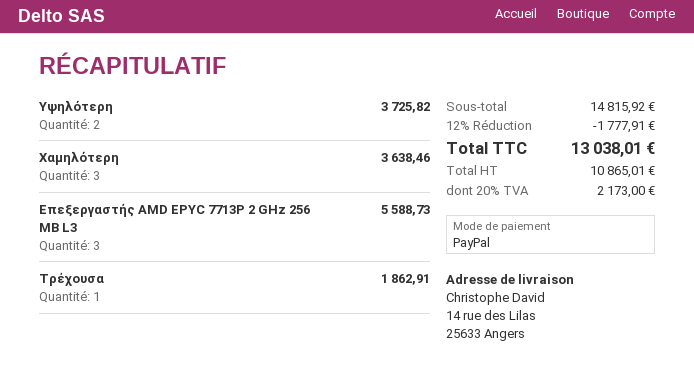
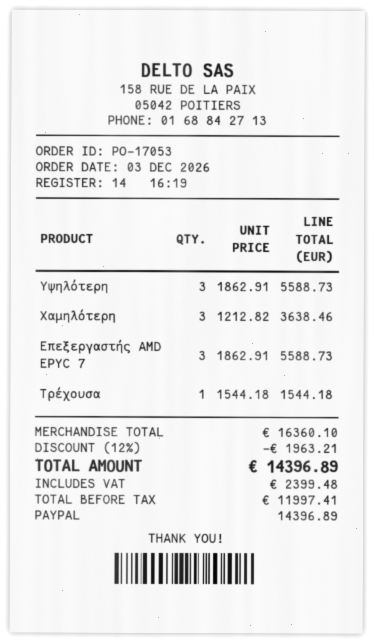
Υψηλότερη: 2 for 3725.82 -> 3 for 5588.73
Τρέχουσα: 1 for 1862.91 -> 1 for 1544.18
subtotal: 14815.92 -> 16360.10
discount: 12% = 1777.91 -> 12% = 1963.21
net: 10865.01 -> 11997.41
tax: 2173.00 -> 2399.48
total: 13038.01 -> 14396.89

